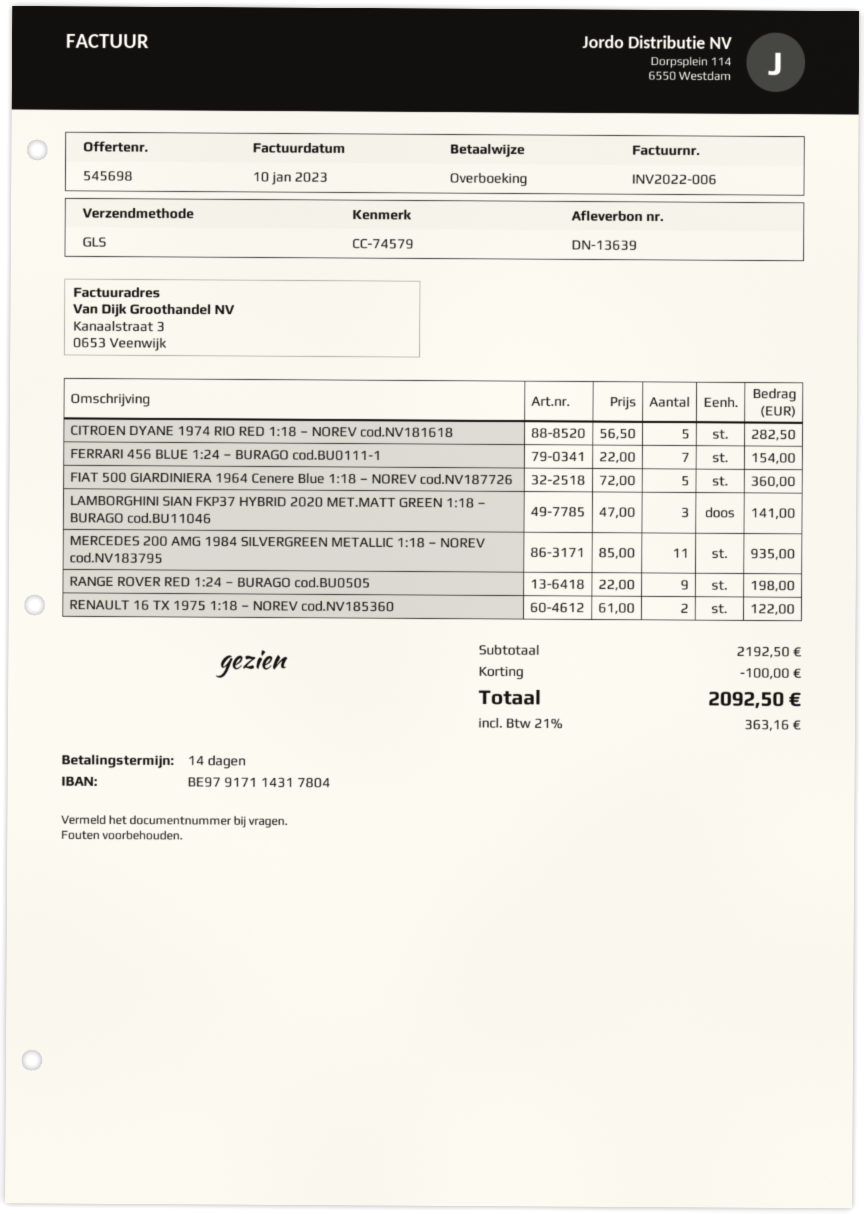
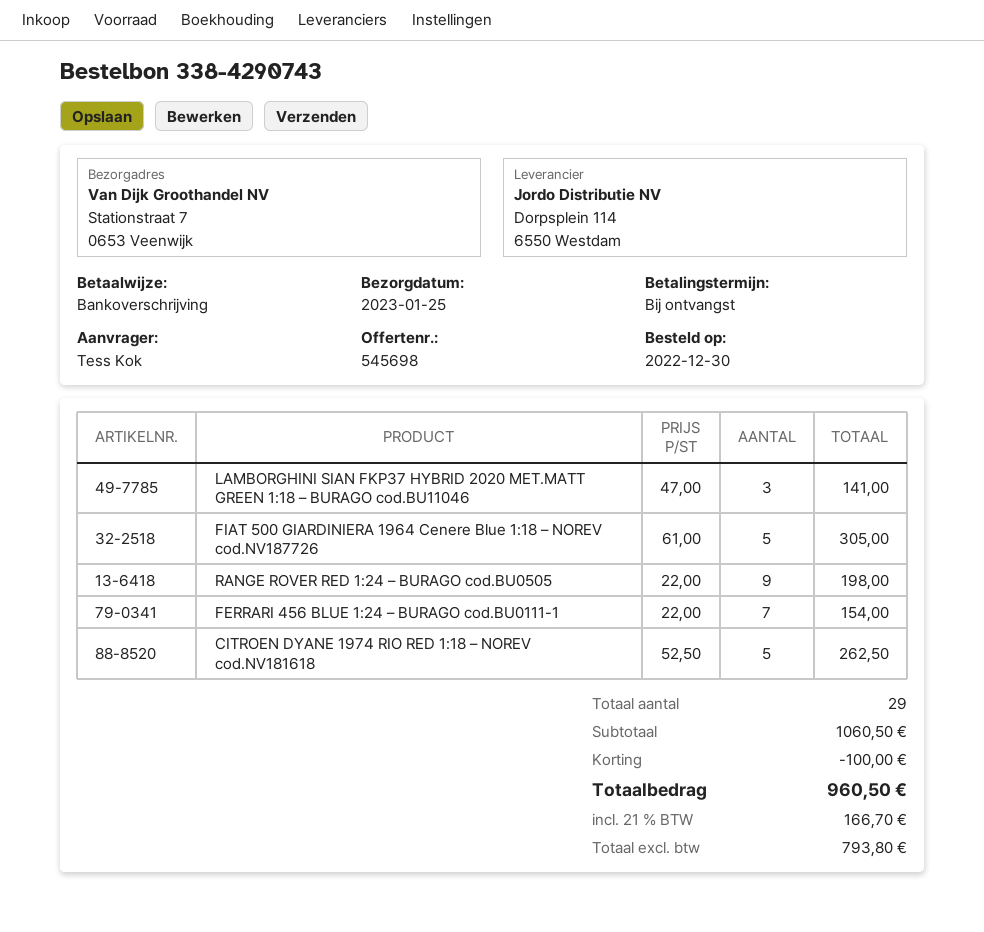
payment terms: 14 days -> on receipt
CITROEN DYANE 1974 RIO RED 1:18 – NOREV cod.NV181618: 5 x 56.50 = 282.50 -> 5 x 52.50 = 262.50
FIAT 500 GIARDINIERA 1964 Cenere Blue 1:18 – NOREV cod.NV187726: 5 x 72.00 = 360.00 -> 5 x 61.00 = 305.00
MERCEDES 200 AMG 1984 SILVERGREEN METALLIC 1:18 – NOREV cod.NV183795: 11 x 85.00 = 935.00 -> none
RENAULT 16 TX 1975 1:18 – NOREV cod.NV185360: 2 x 61.00 = 122.00 -> none
subtotal: 2192.50 -> 1060.50
tax: 21% = 363.16 -> 21% = 166.70
total: 2092.50 -> 960.50

